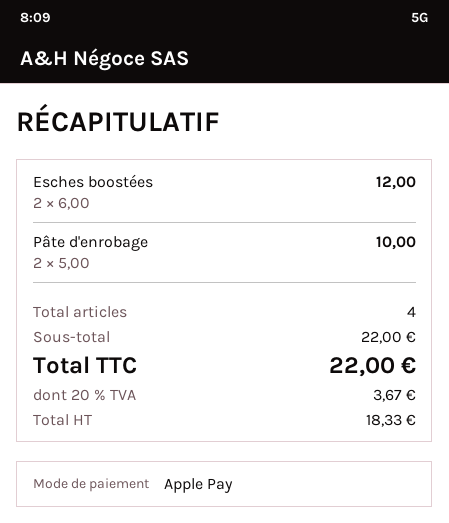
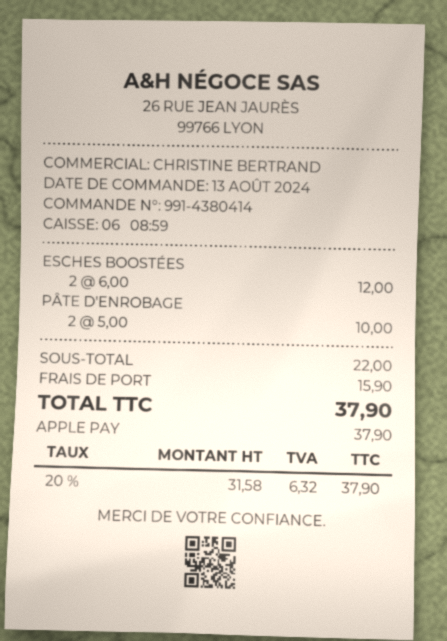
shipping: none -> 15.90
net: 18.33 -> 31.58
tax: 20% = 3.67 -> 20% = 6.32
total: 22.00 -> 37.90

